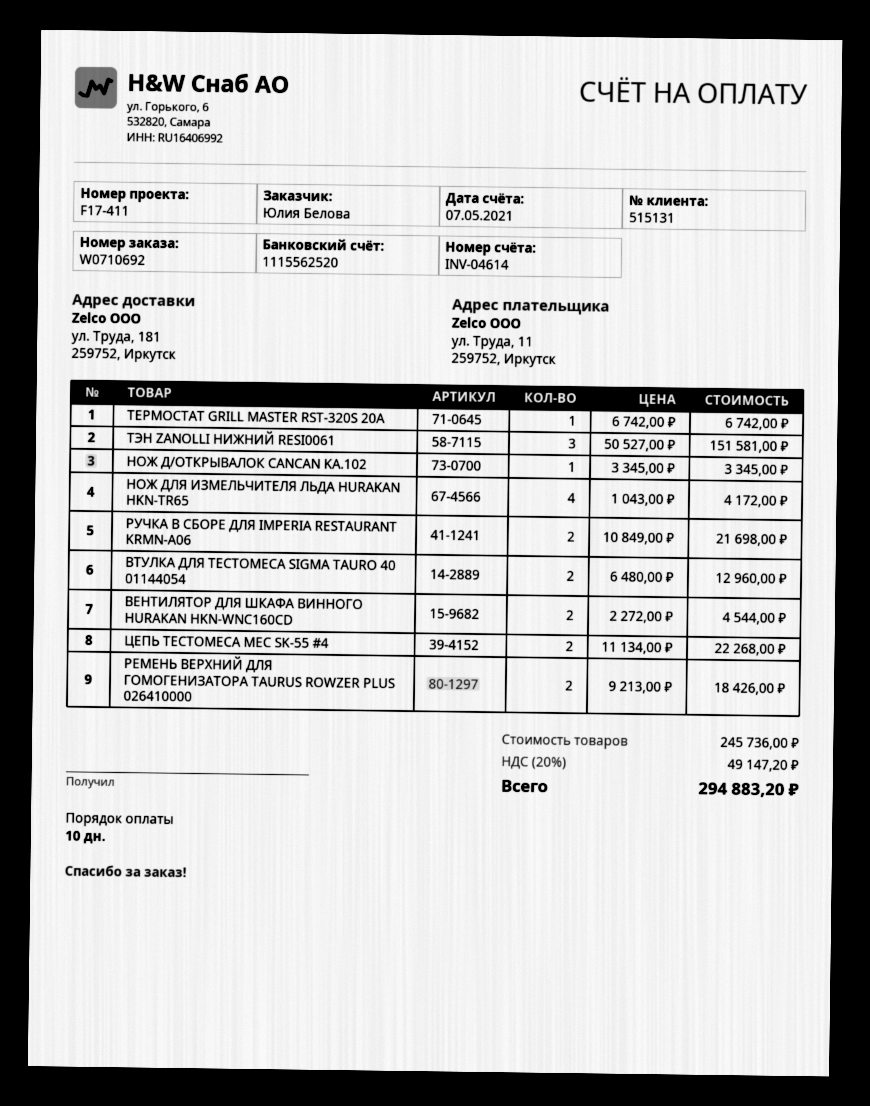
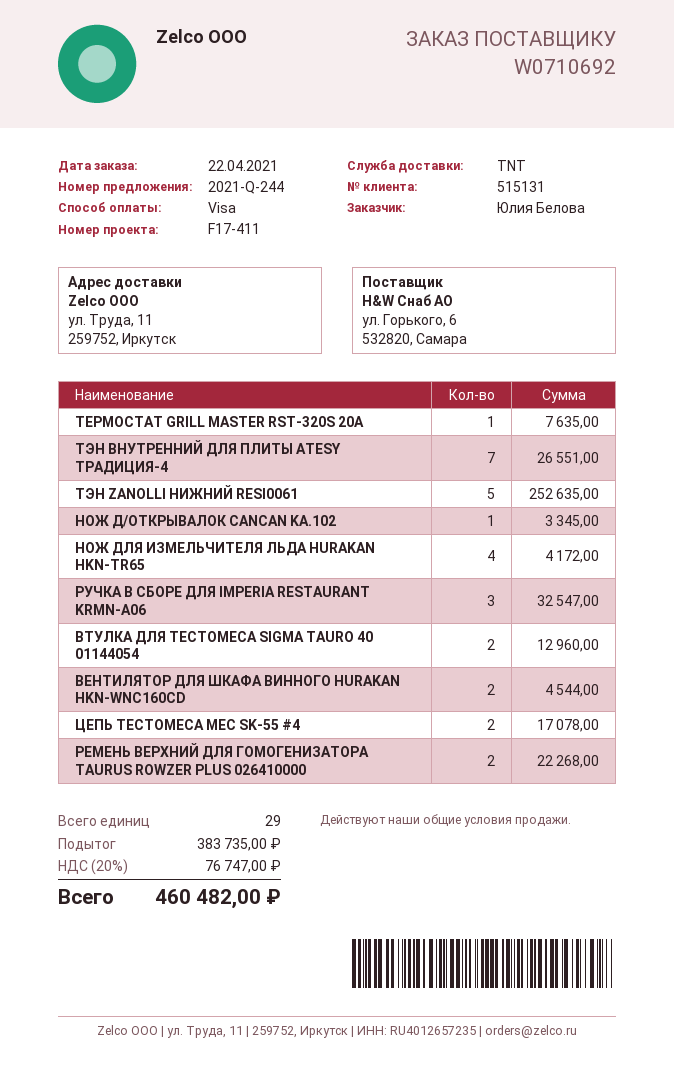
ship to: ул. Труда, 181, 259752, Иркутск -> ул. Труда, 11, 259752, Иркутск
ТЕРМОСТАТ GRILL MASTER RST-320S 20A: 1 for 6742.00 -> 1 for 7635.00
ТЭН ZANOLLI НИЖНИЙ RESI0061: 3 for 151581.00 -> 5 for 252635.00
РУЧКА В СБОРЕ ДЛЯ IMPERIA RESTAURANT KRMN-A06: 2 for 21698.00 -> 3 for 32547.00
ЦЕПЬ ТЕСТОМЕСА МЕС SK-55 #4: 2 for 22268.00 -> 2 for 17078.00
РЕМЕНЬ ВЕРХНИЙ ДЛЯ ГОМОГЕНИЗАТОРА TAURUS ROWZER PLUS 026410000: 2 for 18426.00 -> 2 for 22268.00
ТЭН ВНУТРЕННИЙ ДЛЯ ПЛИТЫ ATESY ТРАДИЦИЯ-4: none -> 7 for 26551.00
subtotal: 245736.00 -> 383735.00
tax: 20% = 49147.20 -> 20% = 76747.00
total: 294883.20 -> 460482.00

